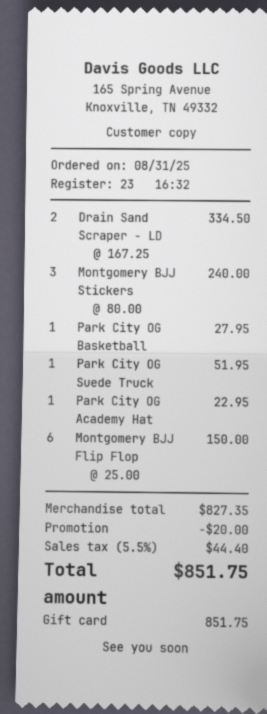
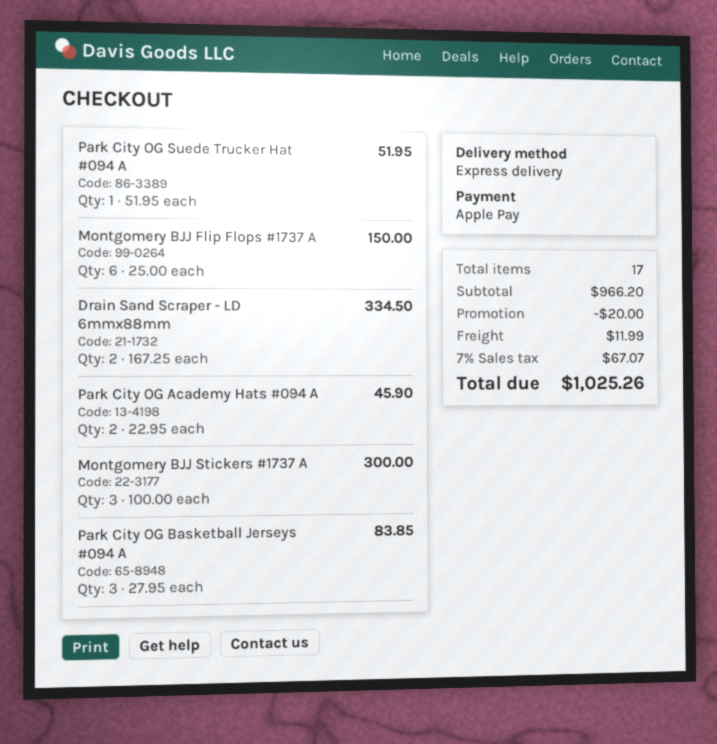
payment method: gift card -> Apple Pay
Montgomery BJJ Stickers: 3 x 80.00 = 240.00 -> 3 x 100.00 = 300.00
Park City OG Basketball: 1 x 27.95 = 27.95 -> 3 x 27.95 = 83.85
Park City OG Academy Hat: 1 x 22.95 = 22.95 -> 2 x 22.95 = 45.90
subtotal: 827.35 -> 966.20
shipping: none -> 11.99
tax: 5.5% = 44.40 -> 7% = 67.07
total: 851.75 -> 1025.26

